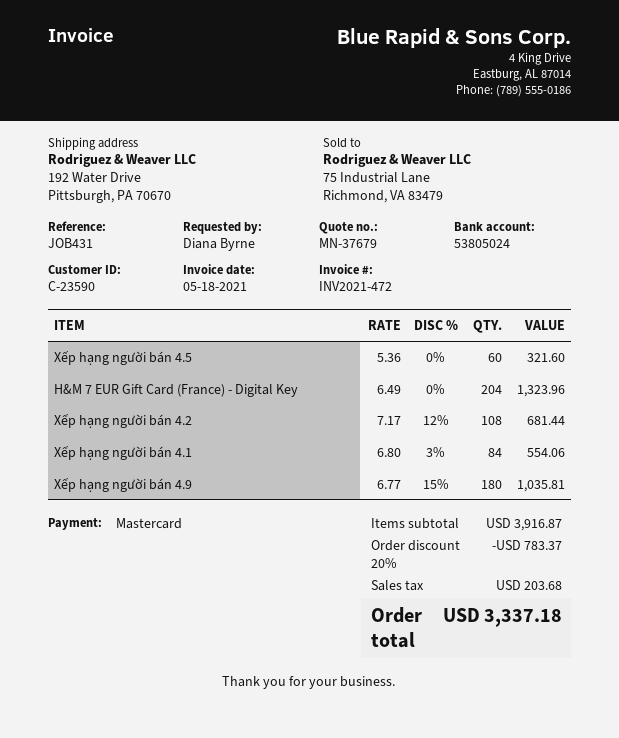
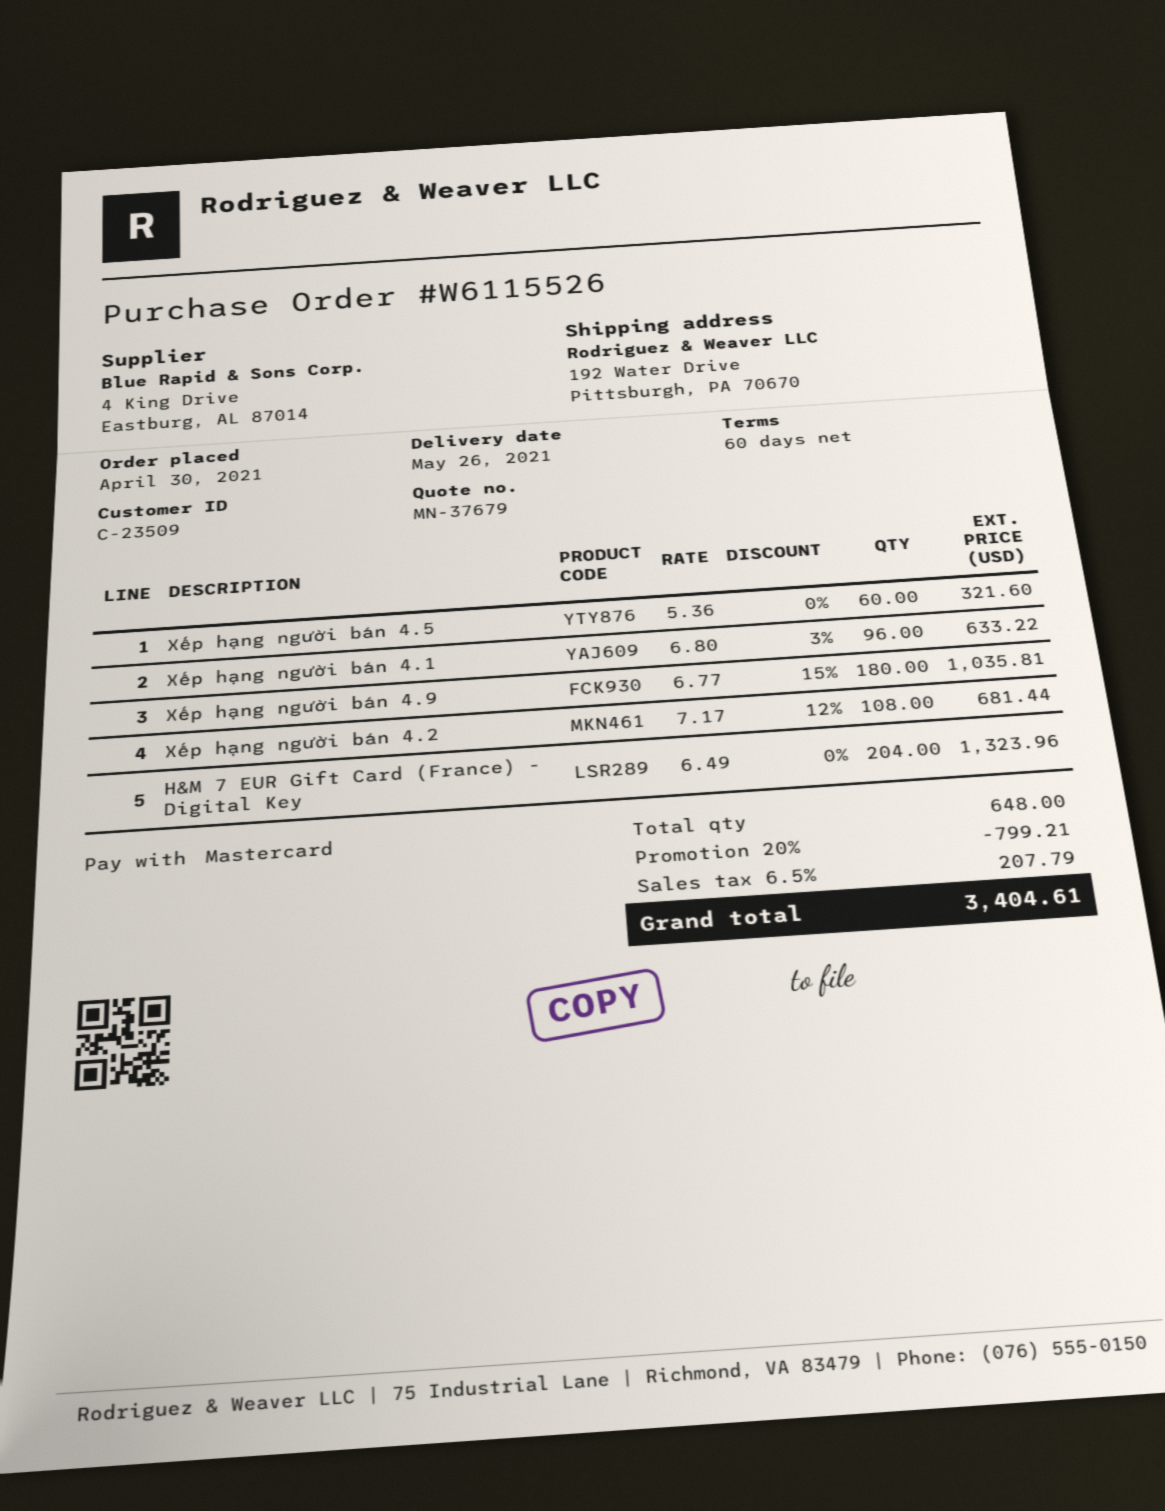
customer number: C-23590 -> C-23509
Xếp hạng người bán 4.1: 84 x 6.80 - 3% = 554.06 -> 96 x 6.80 - 3% = 633.22
discount: 20% = 783.37 -> 20% = 799.21
tax: 203.68 -> 207.79
total: 3337.18 -> 3404.61

